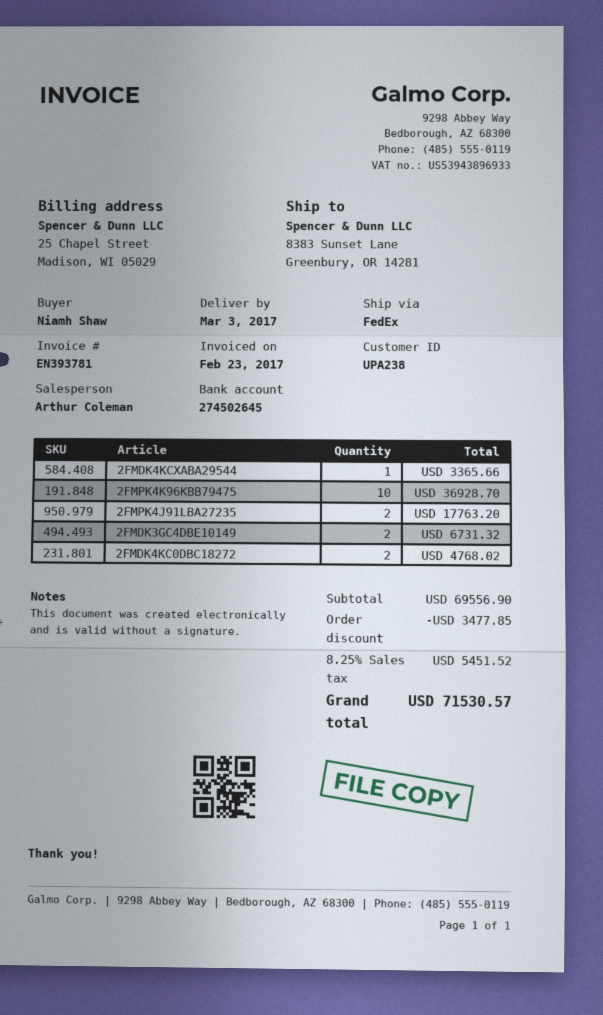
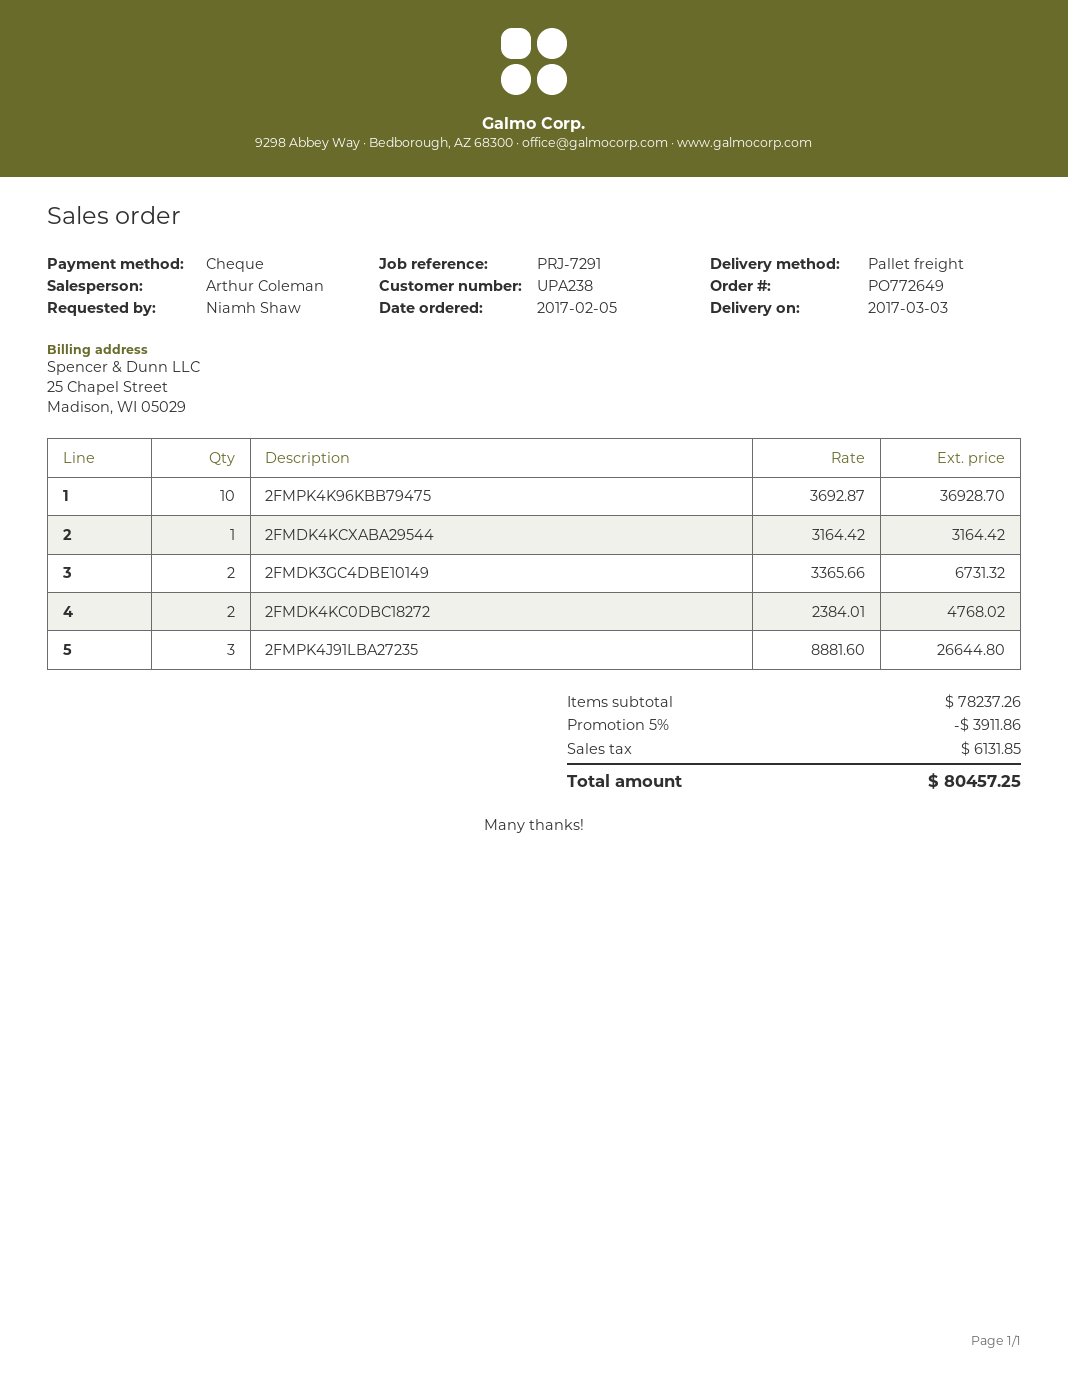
shipping method: FedEx -> pallet freight
2FMDK4KCXABA29544: 1 for 3365.66 -> 1 for 3164.42
2FMPK4J91LBA27235: 2 for 17763.20 -> 3 for 26644.80
subtotal: 69556.90 -> 78237.26
discount: 3477.85 -> 3911.86
tax: 5451.52 -> 6131.85
total: 71530.57 -> 80457.25

